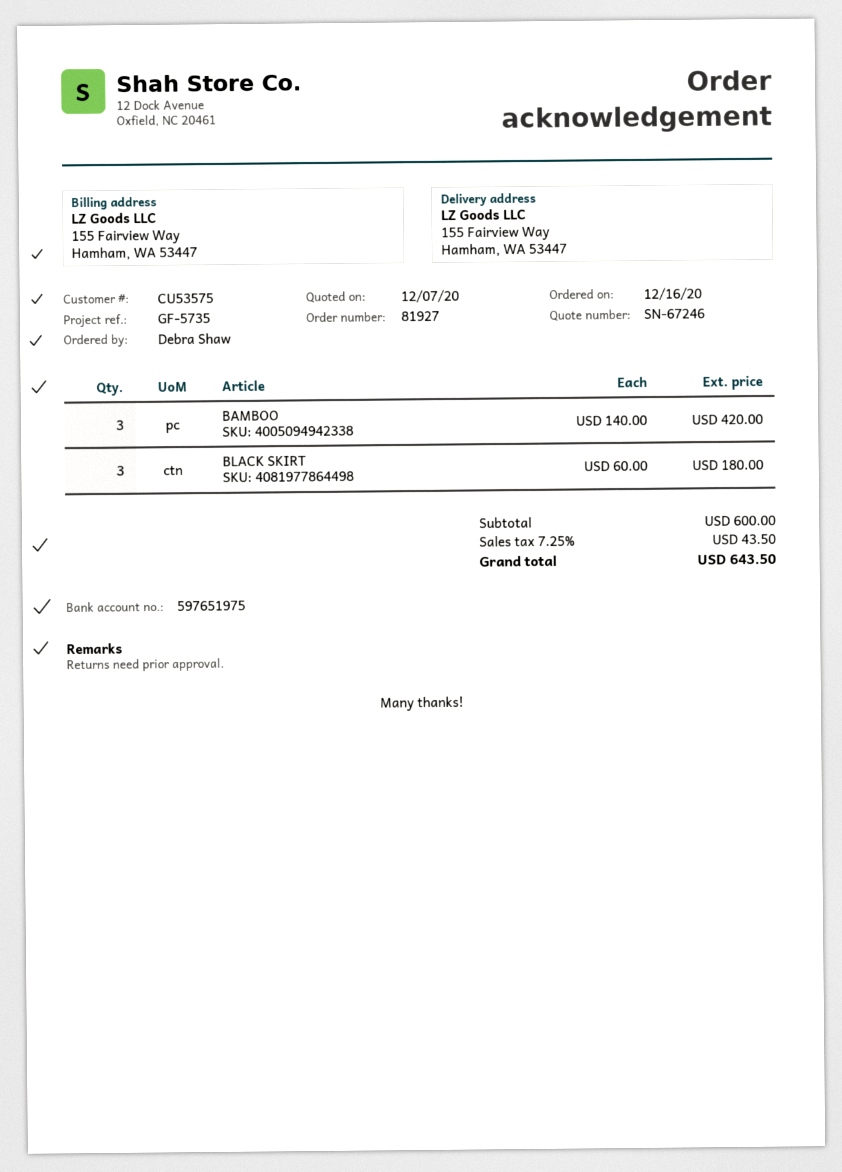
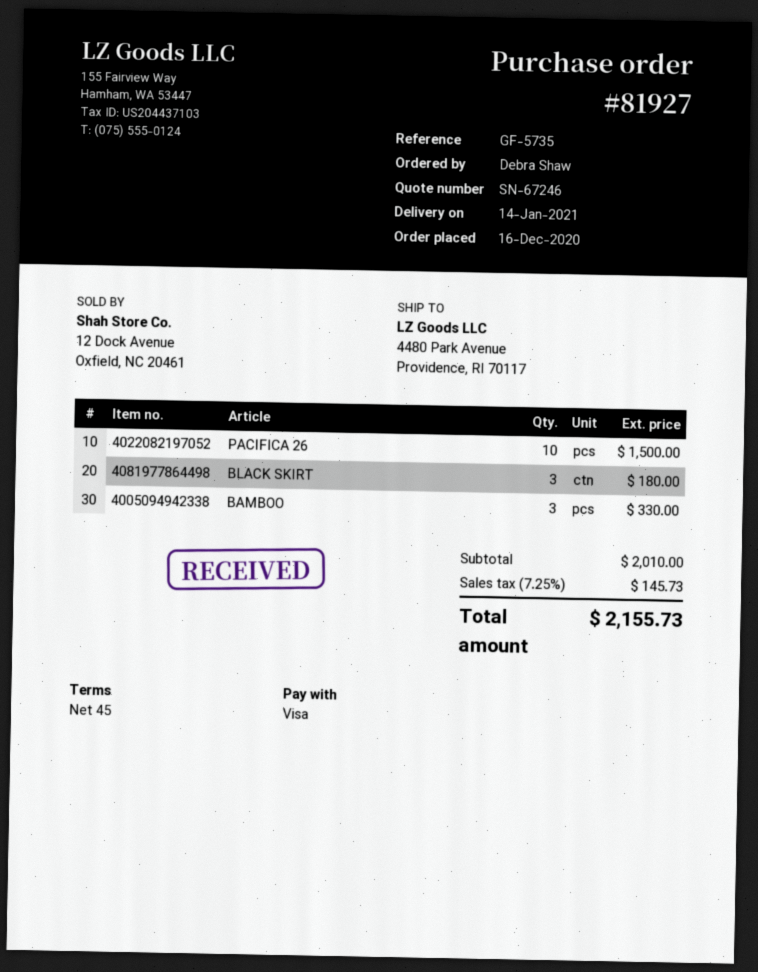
ship to: 155 Fairview Way, Hamham, WA 53447 -> 4480 Park Avenue, Providence, RI 70117
BAMBOO: 3 for 420.00 -> 3 for 330.00
PACIFICA 26: none -> 10 for 1500.00
subtotal: 600.00 -> 2010.00
tax: 7.25% = 43.50 -> 7.25% = 145.73
total: 643.50 -> 2155.73

